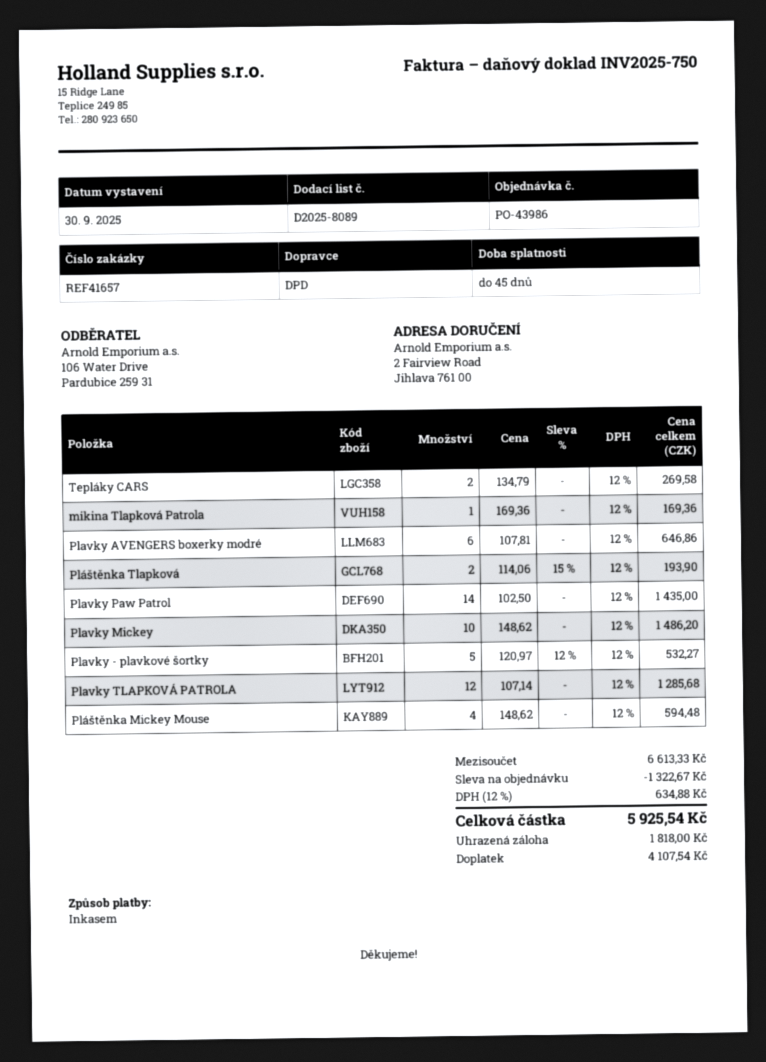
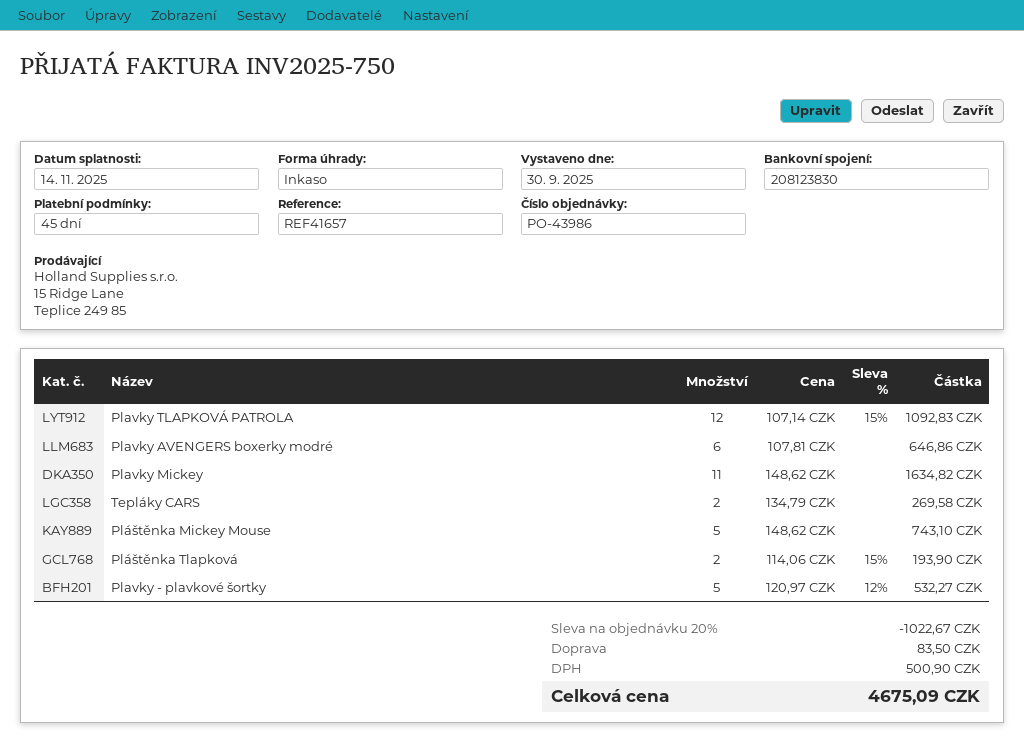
mikina Tlapková Patrola: 1 x 169.36 = 169.36 -> none
Plavky Paw Patrol: 14 x 102.50 = 1435.00 -> none
Plavky Mickey: 10 x 148.62 = 1486.20 -> 11 x 148.62 = 1634.82
Plavky TLAPKOVÁ PATROLA: 12 x 107.14 = 1285.68 -> 12 x 107.14 - 15% = 1092.83
Pláštěnka Mickey Mouse: 4 x 148.62 = 594.48 -> 5 x 148.62 = 743.10
discount: 1322.67 -> 1022.67
shipping: none -> 83.50
tax: 634.88 -> 500.90
total: 5925.54 -> 4675.09

